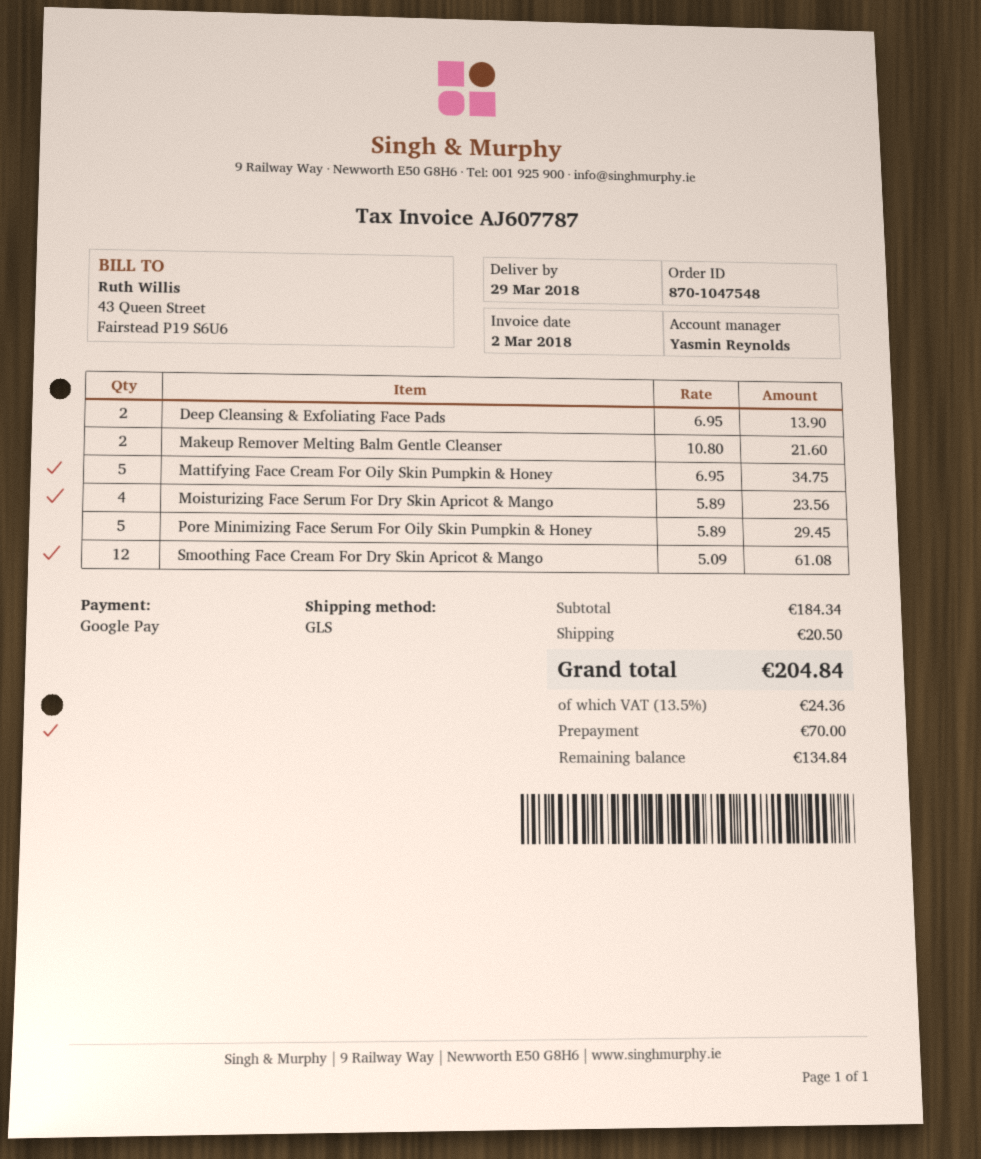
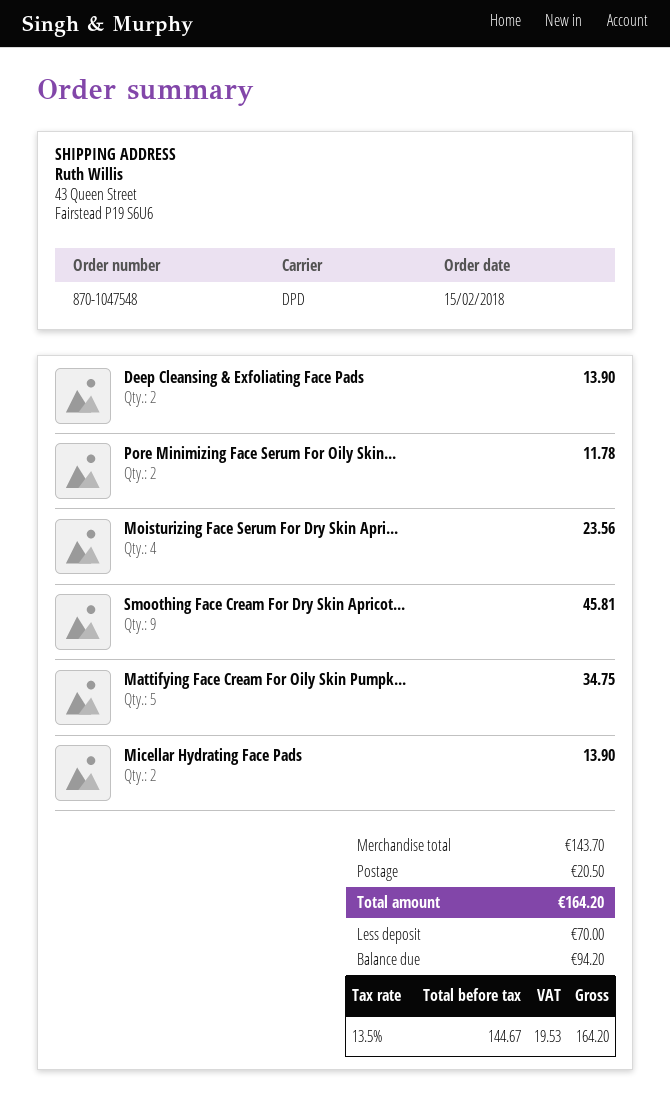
shipping method: GLS -> DPD
Makeup Remover Melting Balm Gentle Cleanser: 2 for 21.60 -> none
Pore Minimizing Face Serum For Oily Skin Pumpkin & Honey: 5 for 29.45 -> 2 for 11.78
Smoothing Face Cream For Dry Skin Apricot & Mango: 12 for 61.08 -> 9 for 45.81
Micellar Hydrating Face Pads: none -> 2 for 13.90
subtotal: 184.34 -> 143.70
tax: 13.5% = 24.36 -> 13.5% = 19.53
total: 204.84 -> 164.20
balance: 134.84 -> 94.20

